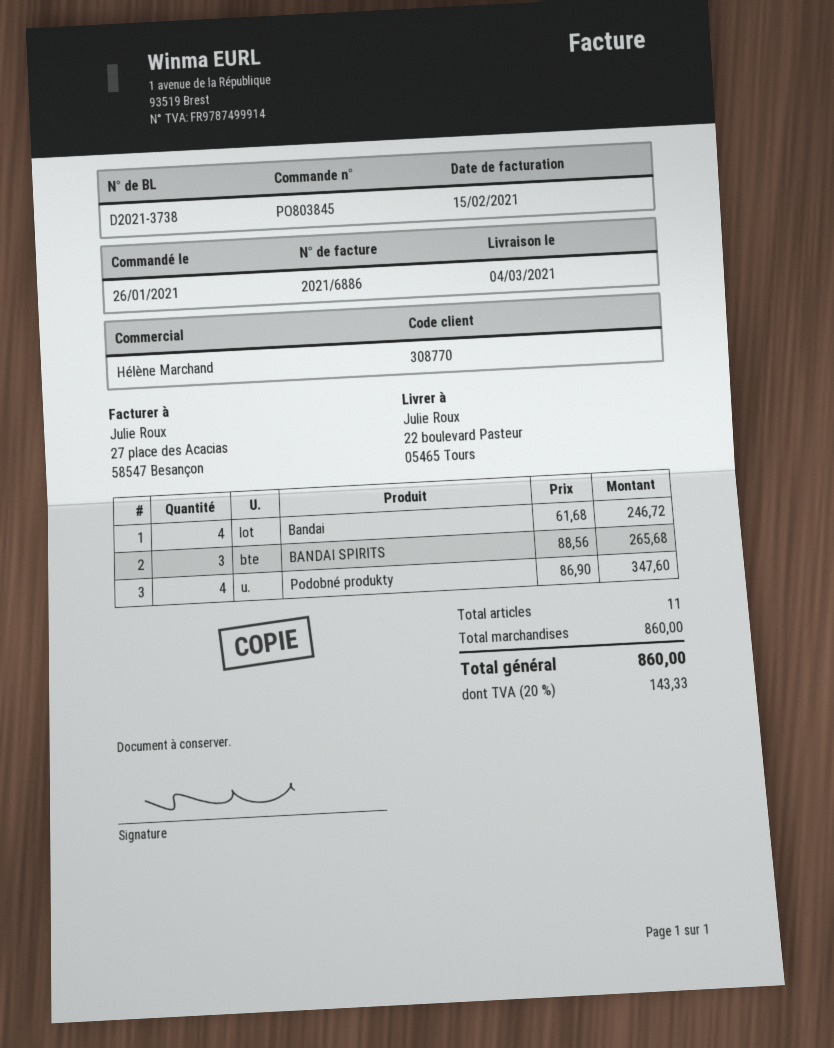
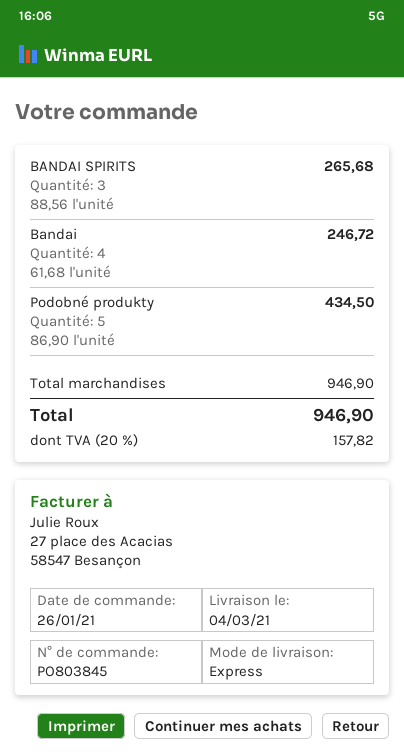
Podobné produkty: 4 x 86.90 = 347.60 -> 5 x 86.90 = 434.50
subtotal: 860.00 -> 946.90
tax: 20% = 143.33 -> 20% = 157.82
total: 860.00 -> 946.90

